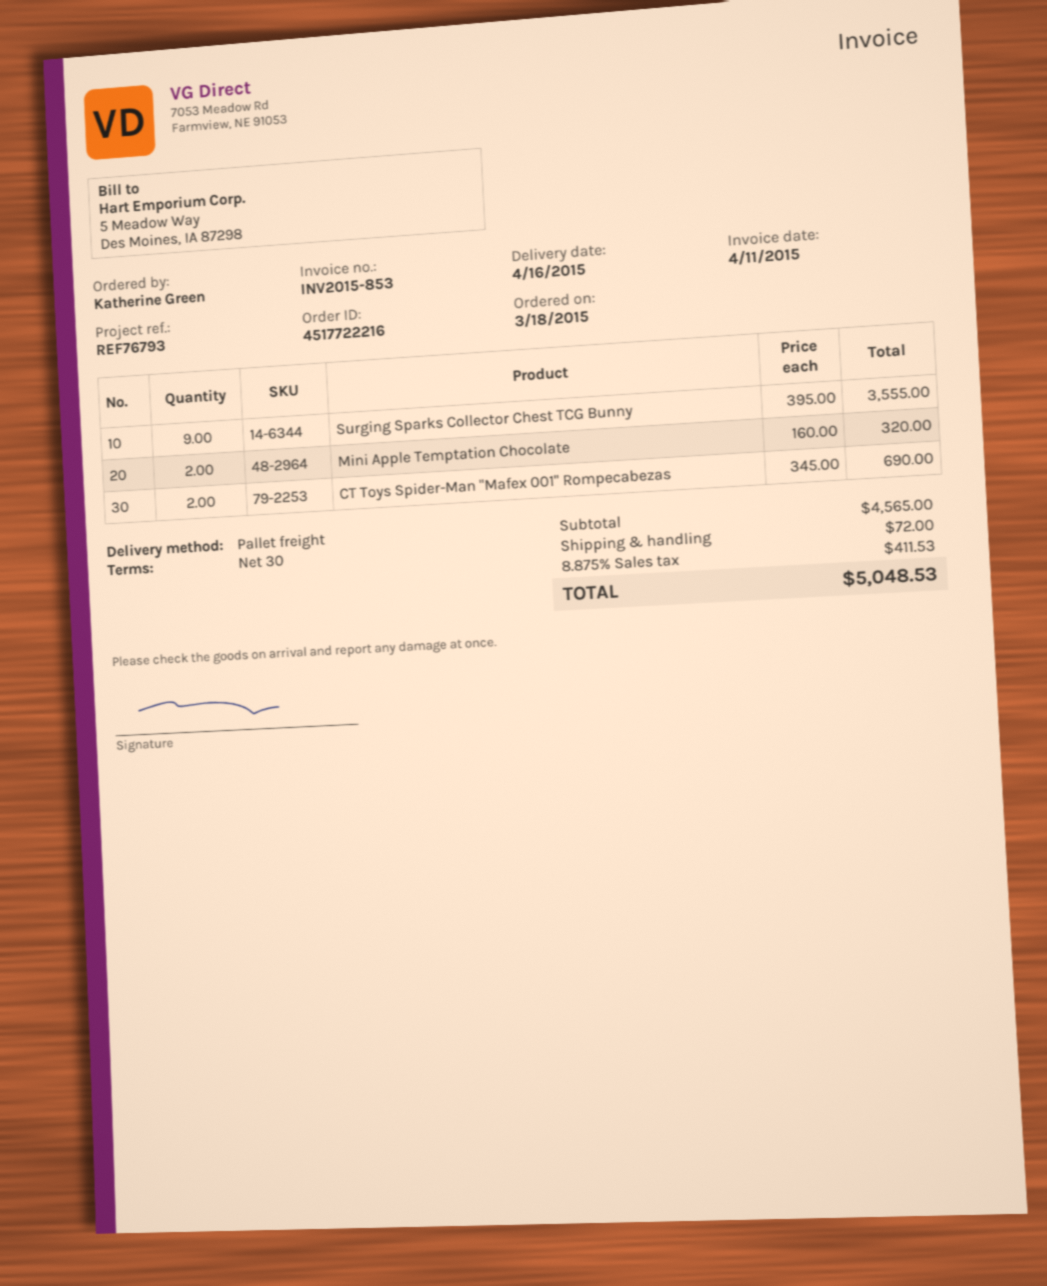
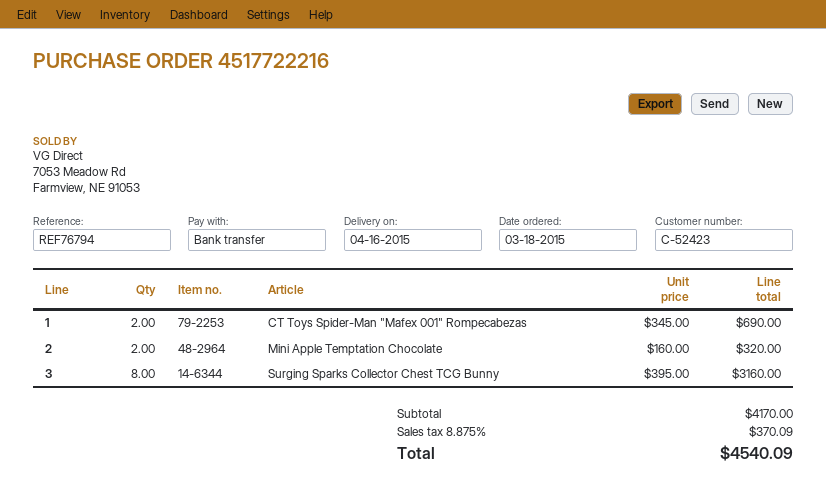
reference: REF76793 -> REF76794
Surging Sparks Collector Chest TCG Bunny: 9 x 395.00 = 3555.00 -> 8 x 395.00 = 3160.00
subtotal: 4565.00 -> 4170.00
shipping: 72.00 -> none
tax: 8.875% = 411.53 -> 8.875% = 370.09
total: 5048.53 -> 4540.09

